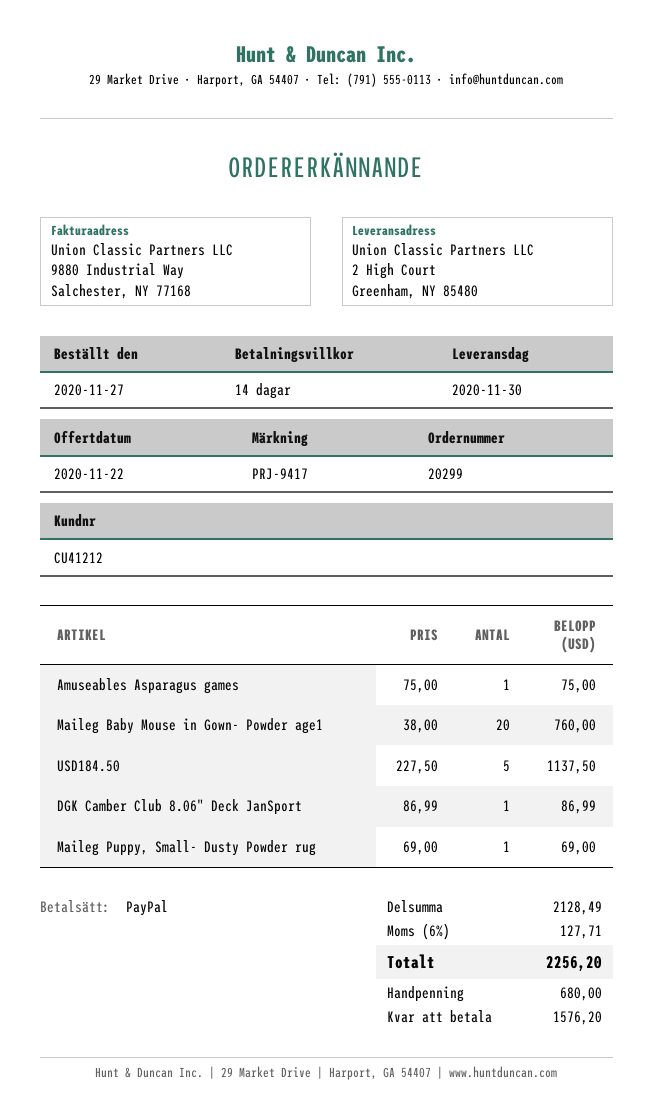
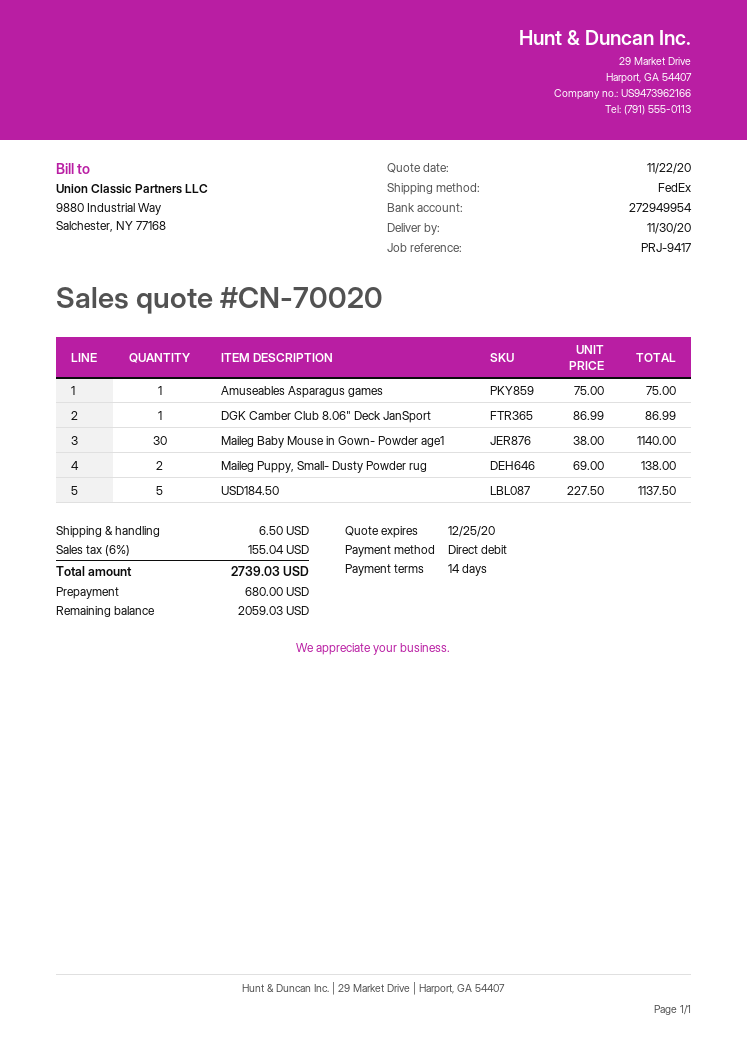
payment method: PayPal -> direct debit
Maileg Baby Mouse in Gown- Powder age1: 20 x 38.00 = 760.00 -> 30 x 38.00 = 1140.00
Maileg Puppy, Small- Dusty Powder rug: 1 x 69.00 = 69.00 -> 2 x 69.00 = 138.00
shipping: none -> 6.50
tax: 6% = 127.71 -> 6% = 155.04
total: 2256.20 -> 2739.03
balance: 1576.20 -> 2059.03

